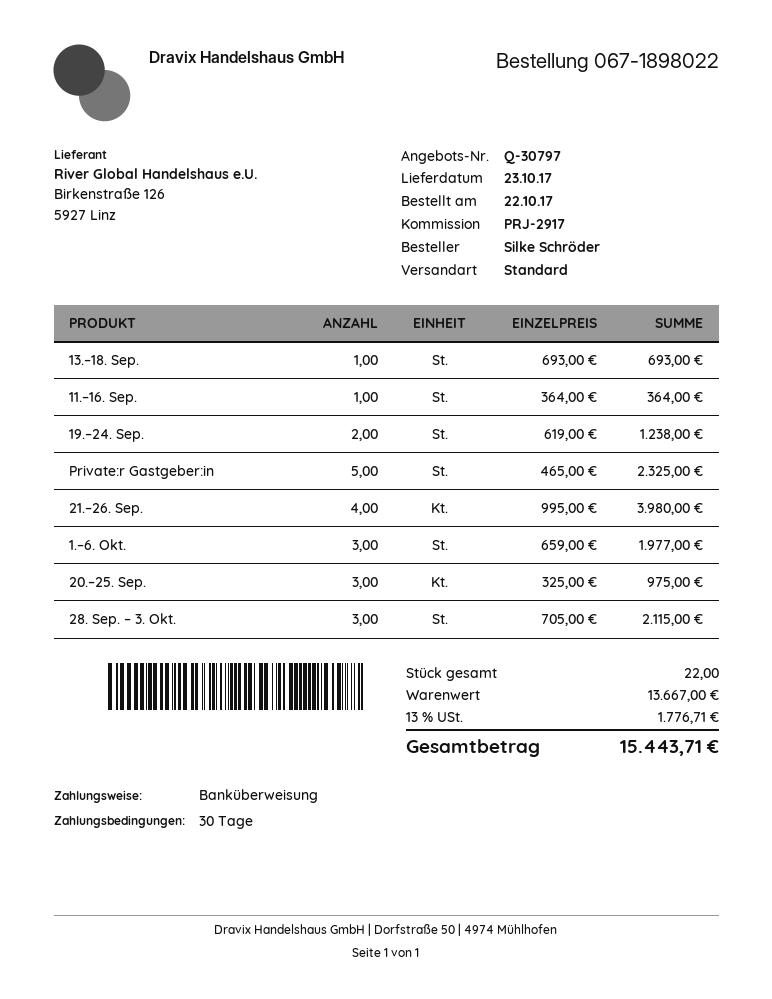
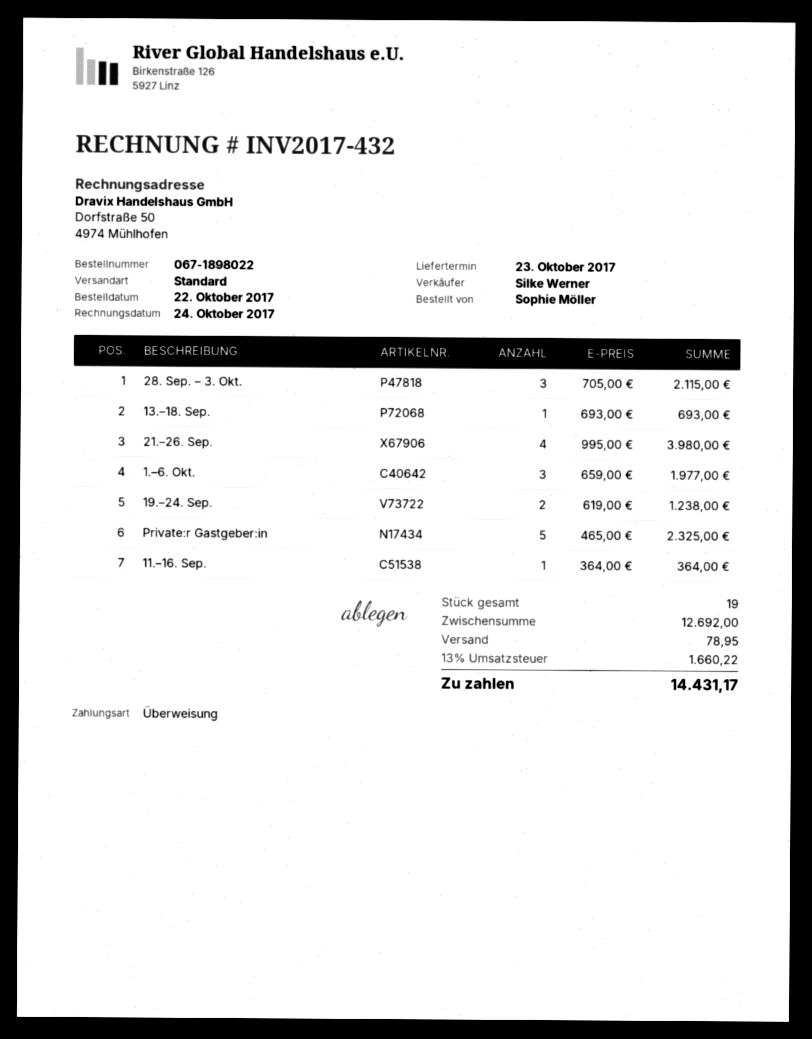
ordered by: Silke Schröder -> Sophie Möller
20.–25. Sep.: 3 x 325.00 = 975.00 -> none
total quantity: 22 -> 19
subtotal: 13667.00 -> 12692.00
shipping: none -> 78.95
tax: 13% = 1776.71 -> 13% = 1660.22
total: 15443.71 -> 14431.17

